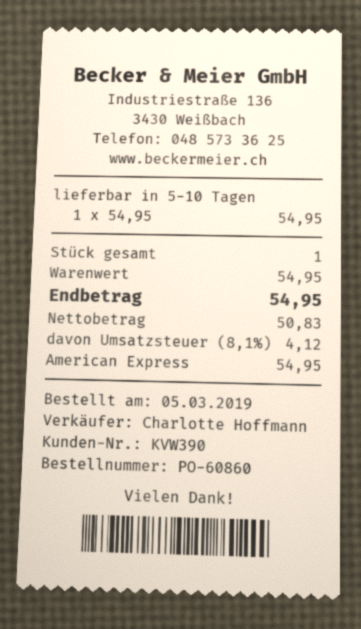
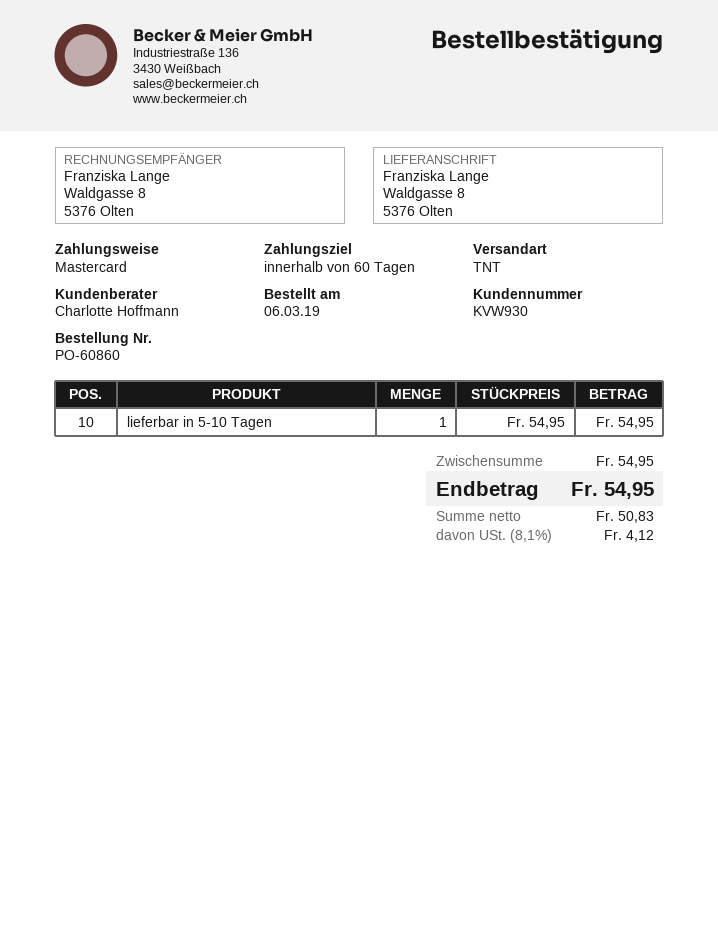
order date: 2019-03-05 -> 2019-03-06
customer number: KVW390 -> KVW930
payment method: American Express -> Mastercard

